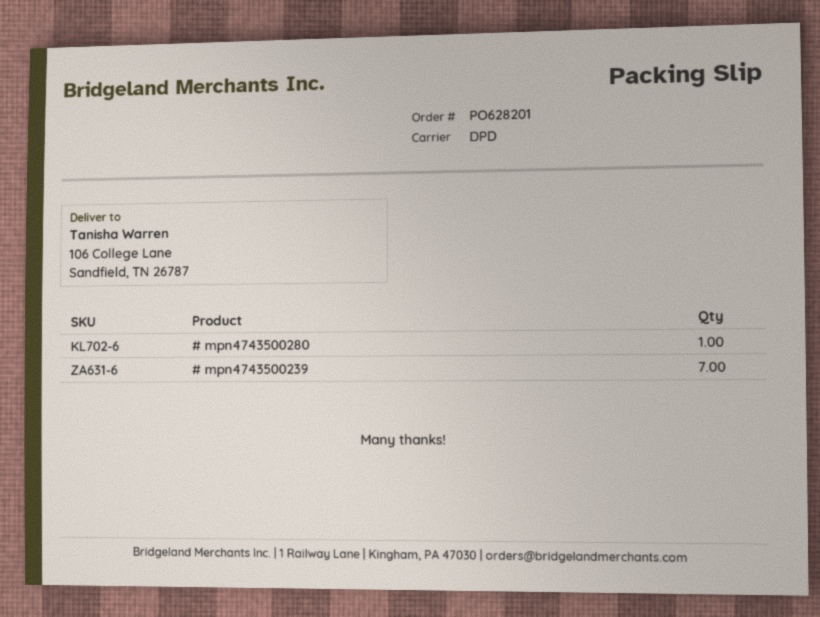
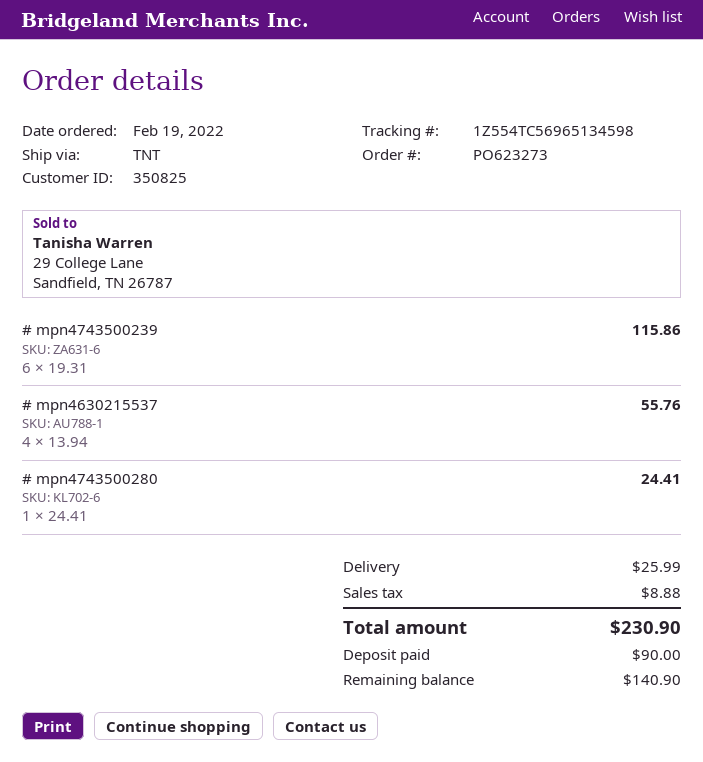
order number: PO628201 -> PO623273
shipping method: DPD -> TNT
# mpn4743500239: 7 -> 6
# mpn4630215537: none -> 4

